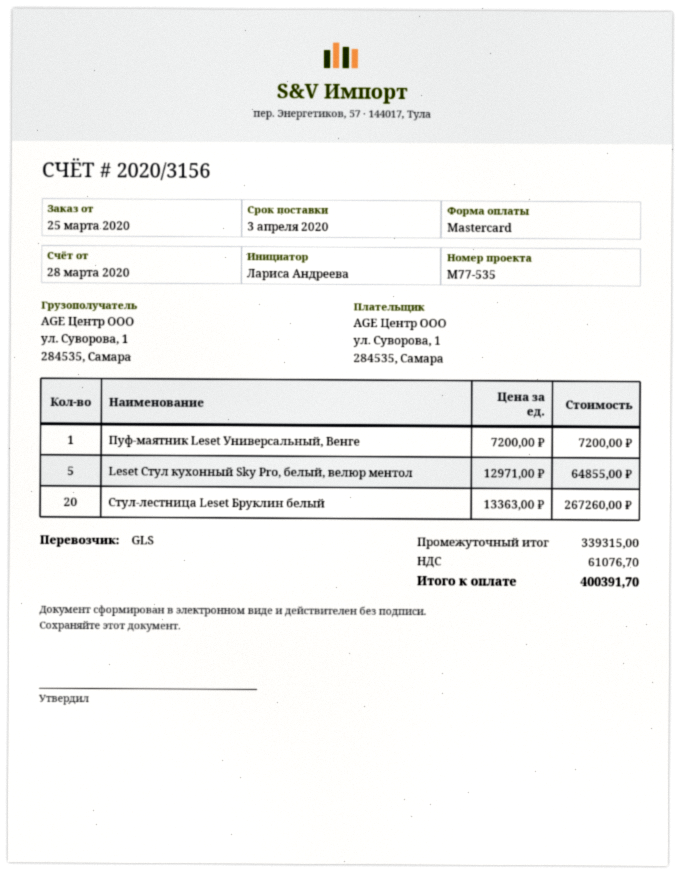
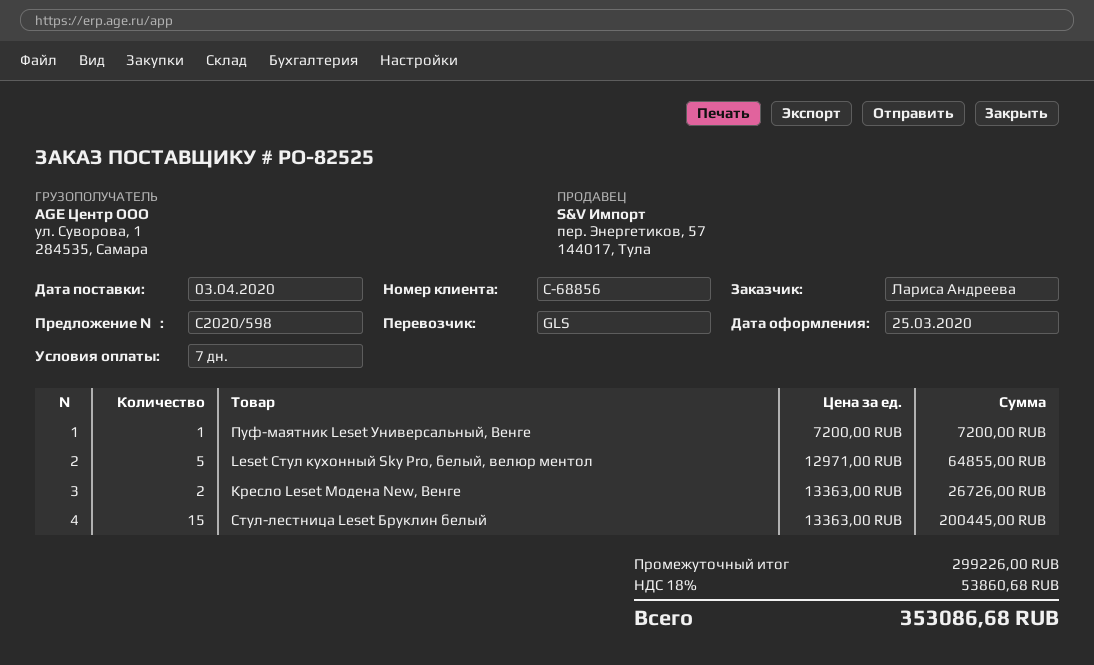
Стул-лестница Leset Бруклин белый: 20 x 13363.00 = 267260.00 -> 15 x 13363.00 = 200445.00
Кресло Leset Модена New, Венге: none -> 2 x 13363.00 = 26726.00
subtotal: 339315.00 -> 299226.00
tax: 61076.70 -> 53860.68
total: 400391.70 -> 353086.68

